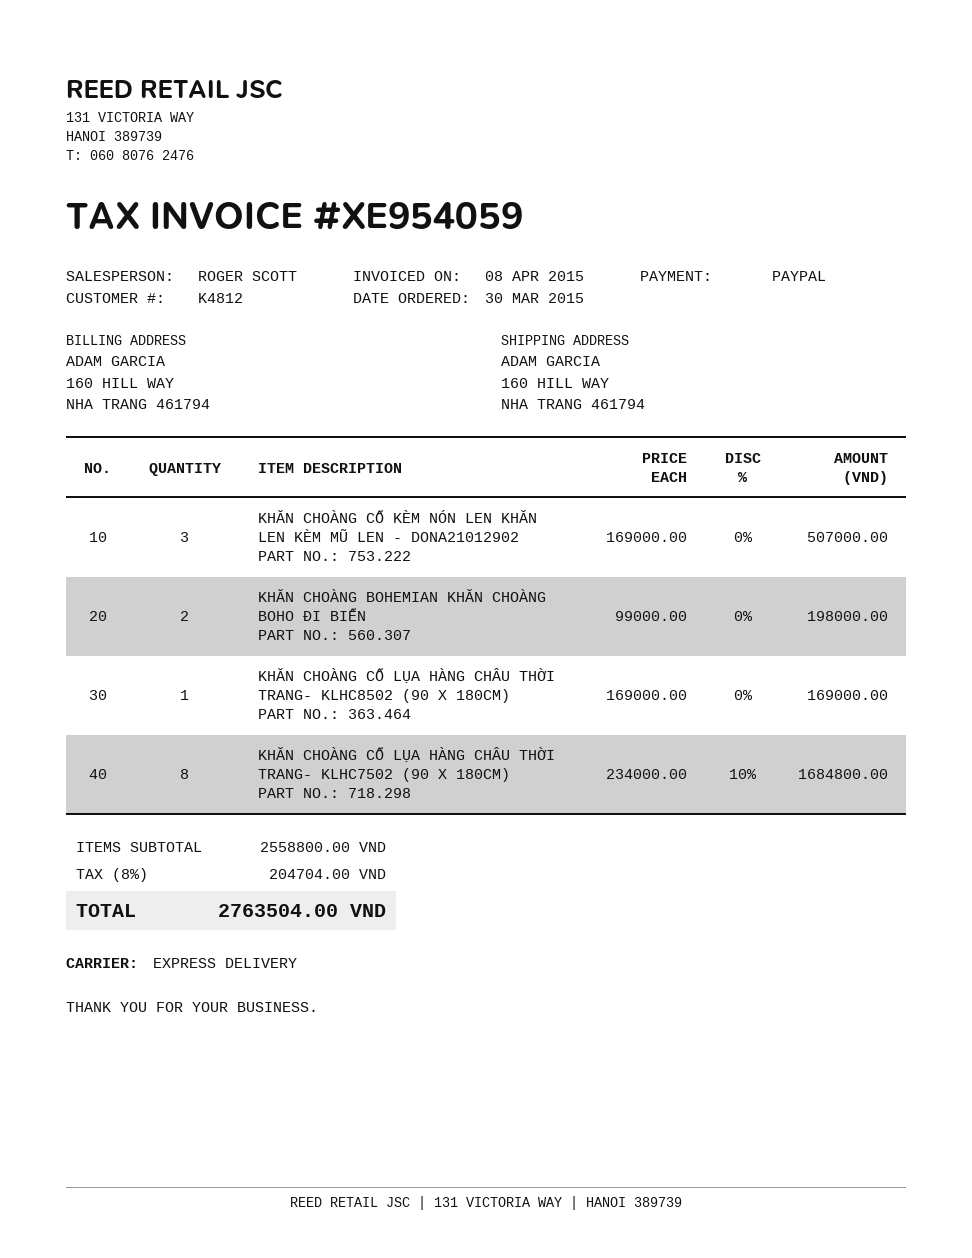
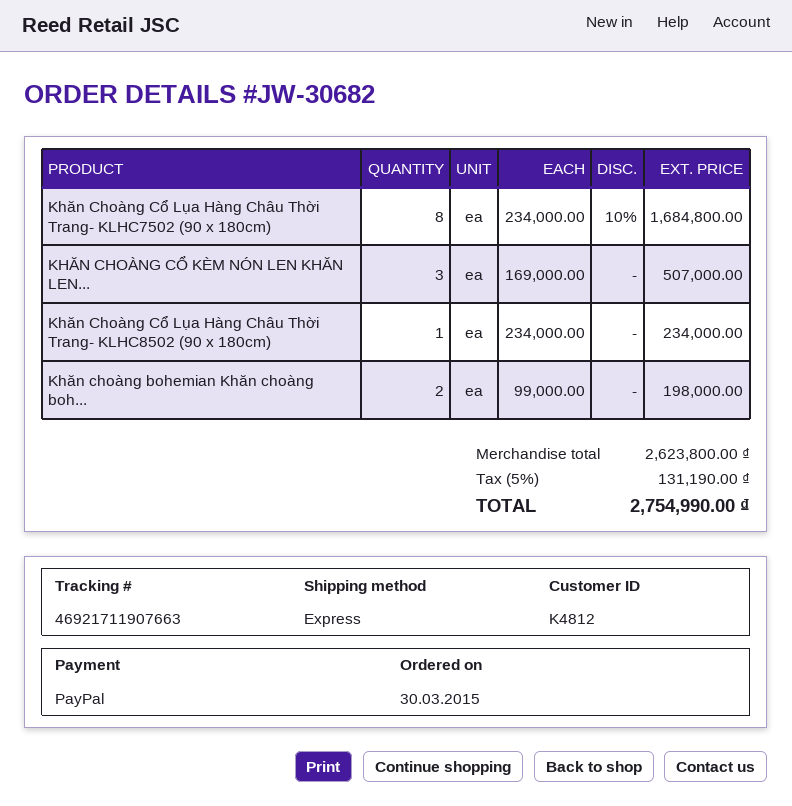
KHĂN CHOÀNG CỔ LỤA HÀNG CHÂU THỜI TRANG- KLHC8502 (90 X 180CM): 1 x 169000.00 = 169000.00 -> 1 x 234000.00 = 234000.00
subtotal: 2558800.00 -> 2623800.00
tax: 8% = 204704.00 -> 5% = 131190.00
total: 2763504.00 -> 2754990.00

